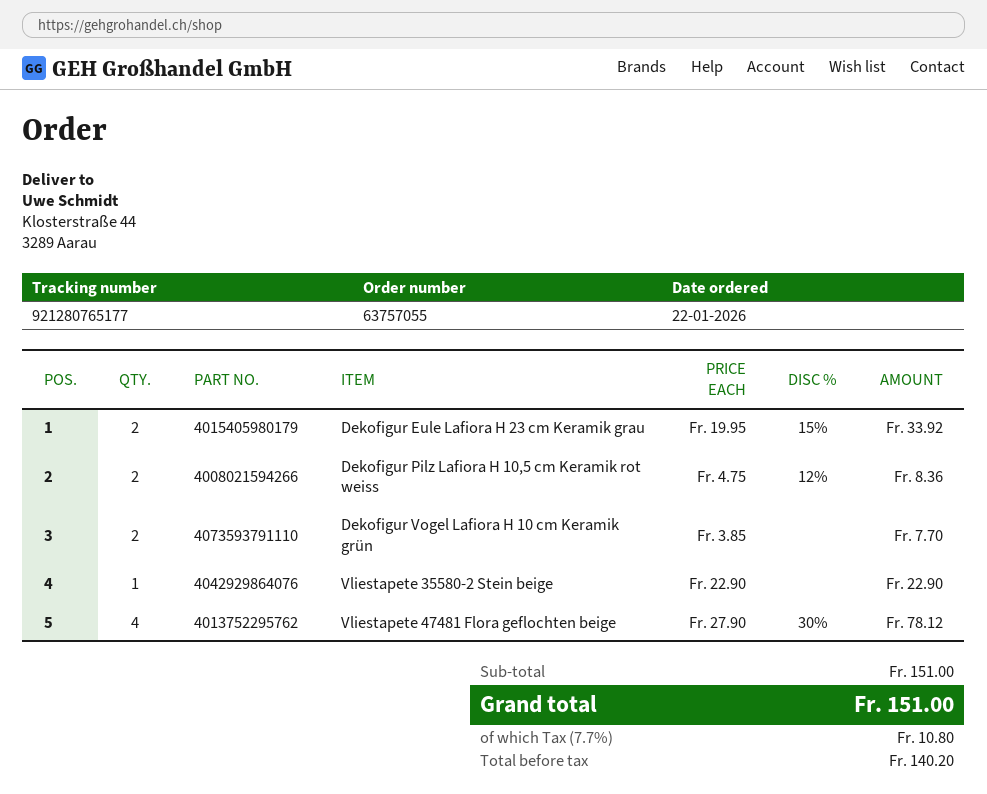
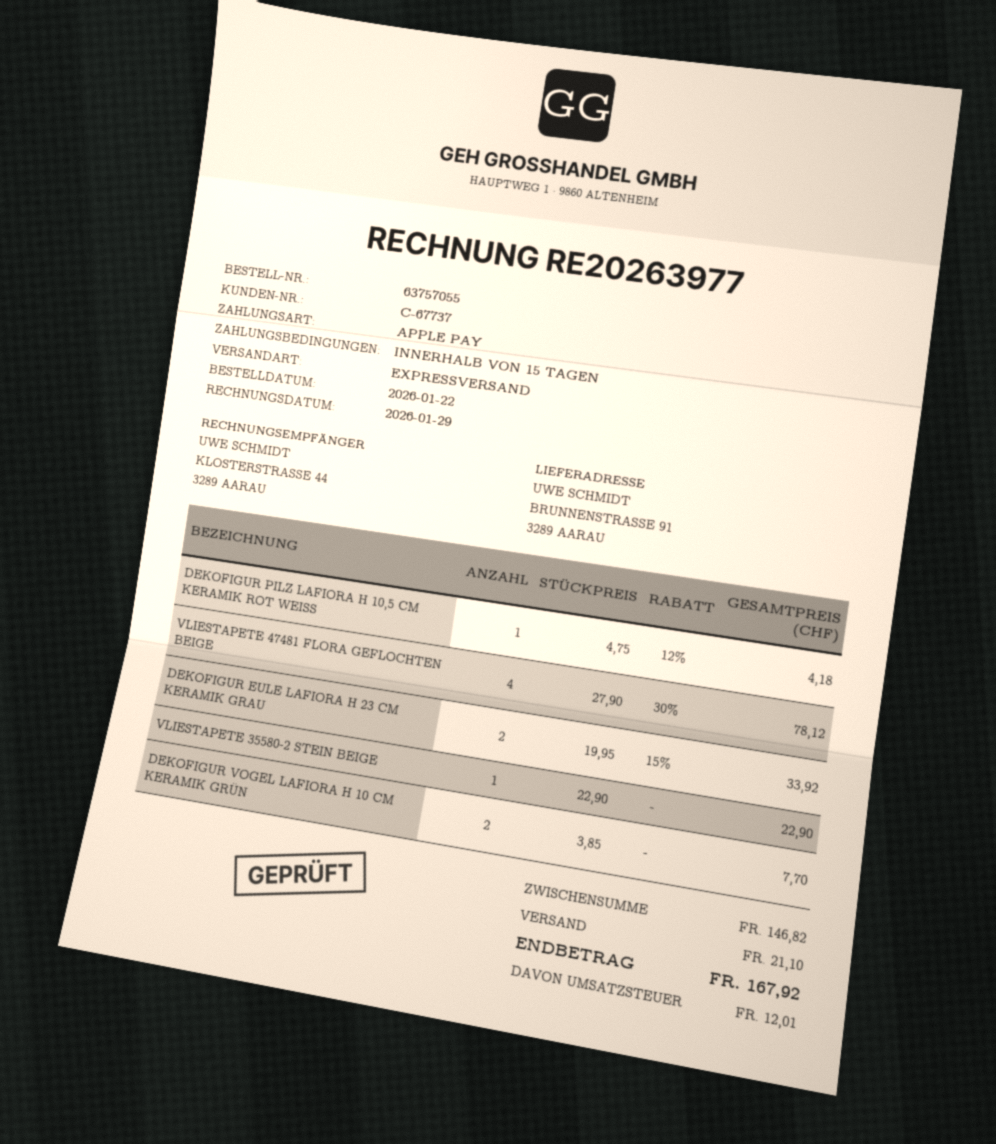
ship to: Klosterstraße 44, 3289 Aarau -> BRUNNENSTRASSE 91, 3289 AARAU
Dekofigur Pilz Lafiora H 10,5 cm Keramik rot weiss: 2 x 4.75 - 12% = 8.36 -> 1 x 4.75 - 12% = 4.18
subtotal: 151.00 -> 146.82
shipping: none -> 21.10
tax: 10.80 -> 12.01
total: 151.00 -> 167.92

